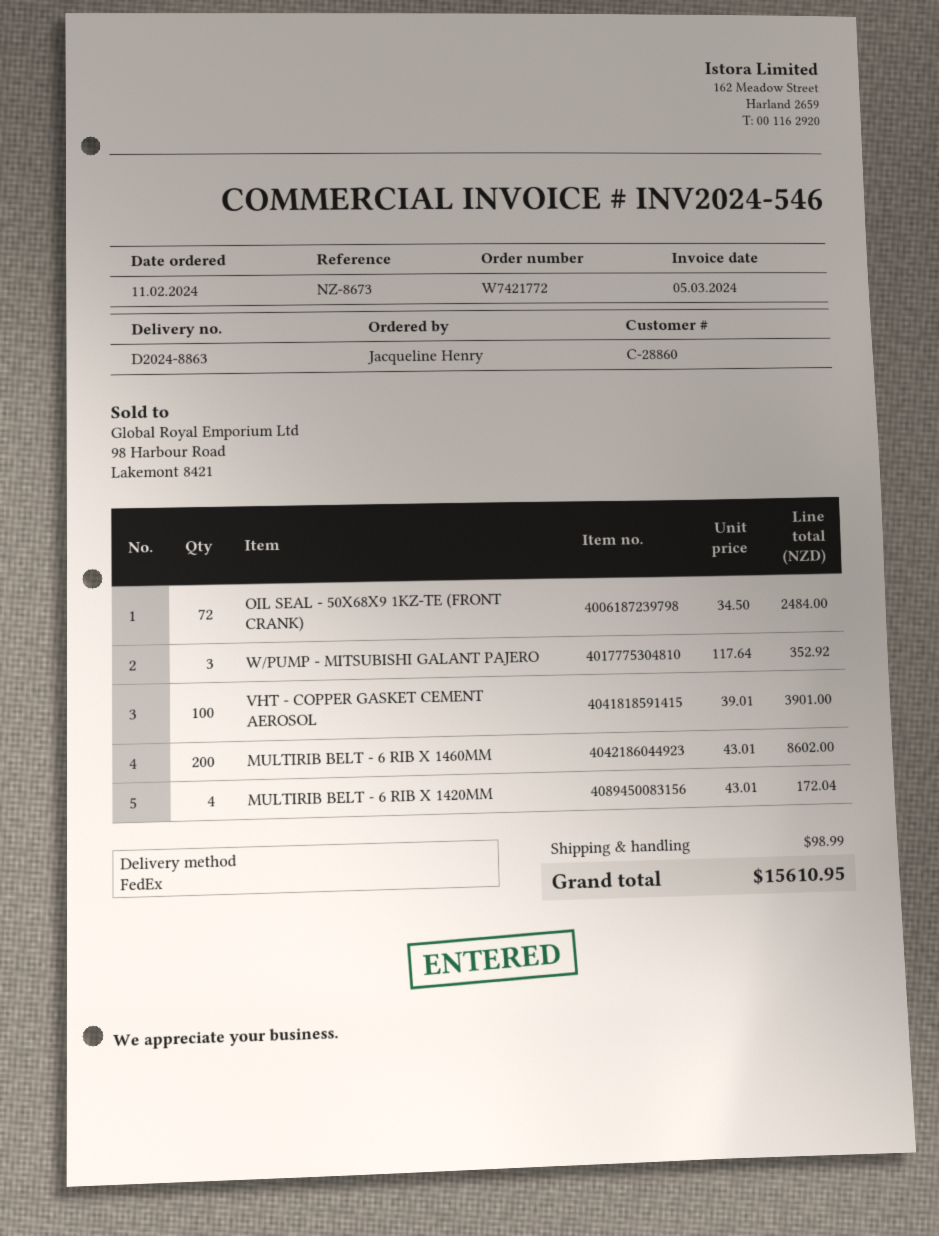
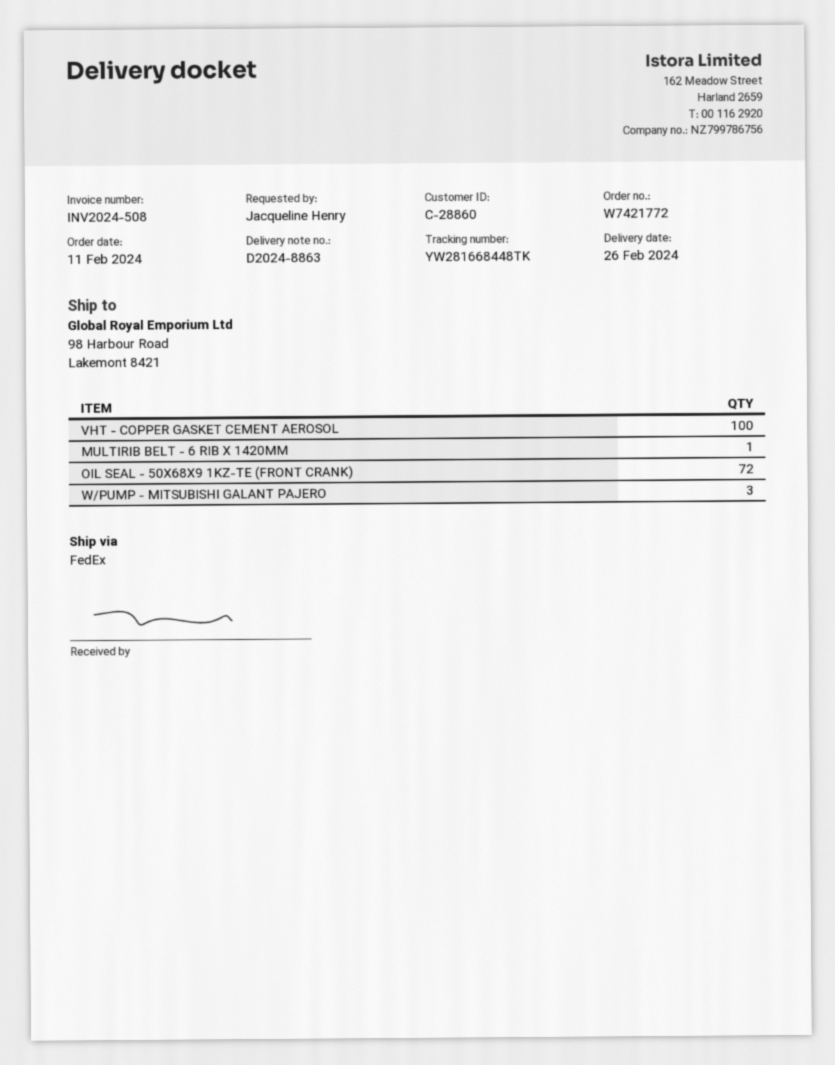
invoice number: INV2024-546 -> INV2024-508
MULTIRIB BELT - 6 RIB X 1460MM: 200 -> none
MULTIRIB BELT - 6 RIB X 1420MM: 4 -> 1

